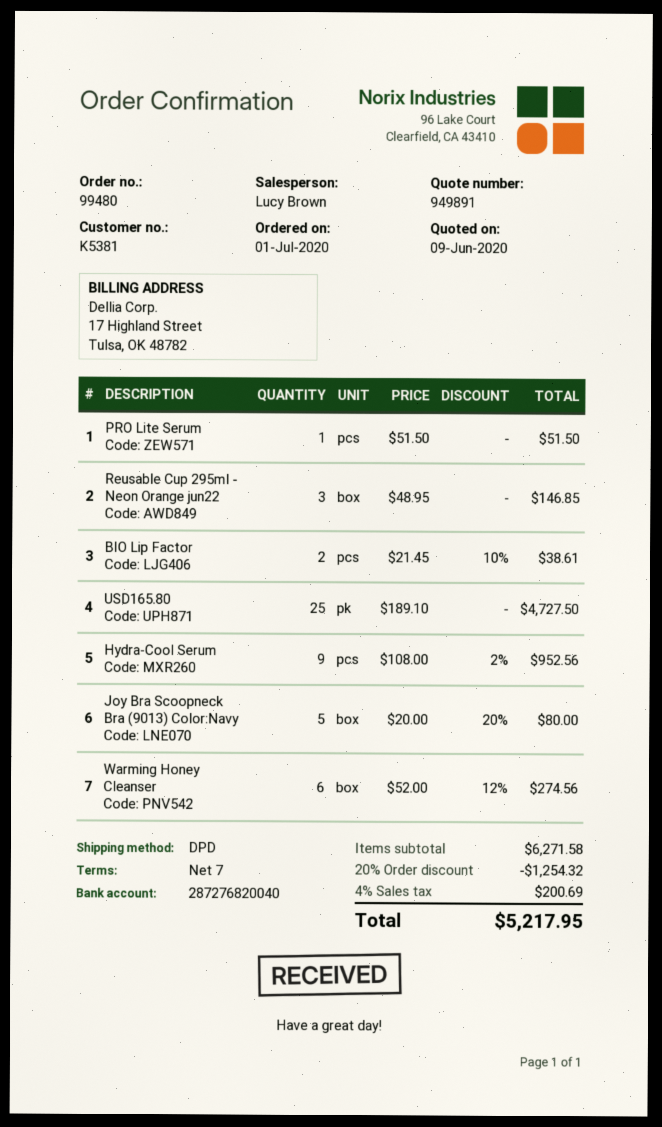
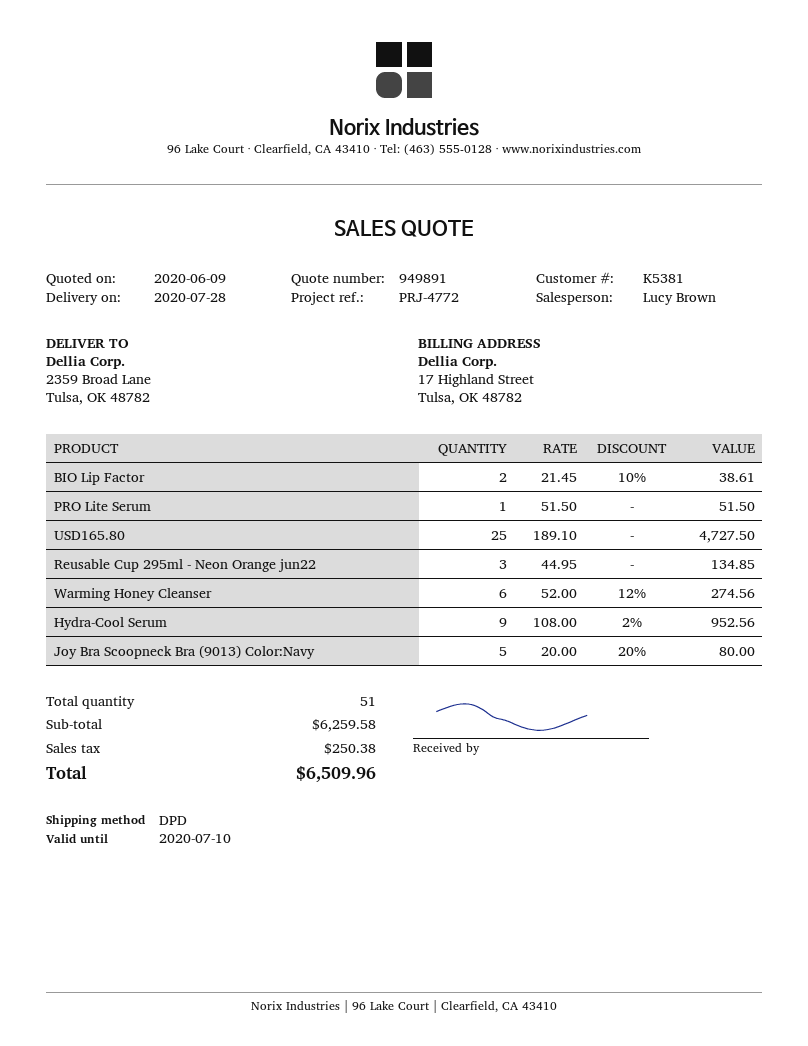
Reusable Cup 295ml - Neon Orange jun22: 3 x 48.95 = 146.85 -> 3 x 44.95 = 134.85
subtotal: 6271.58 -> 6259.58
discount: 20% = 1254.32 -> none
tax: 200.69 -> 250.38
total: 5217.95 -> 6509.96

